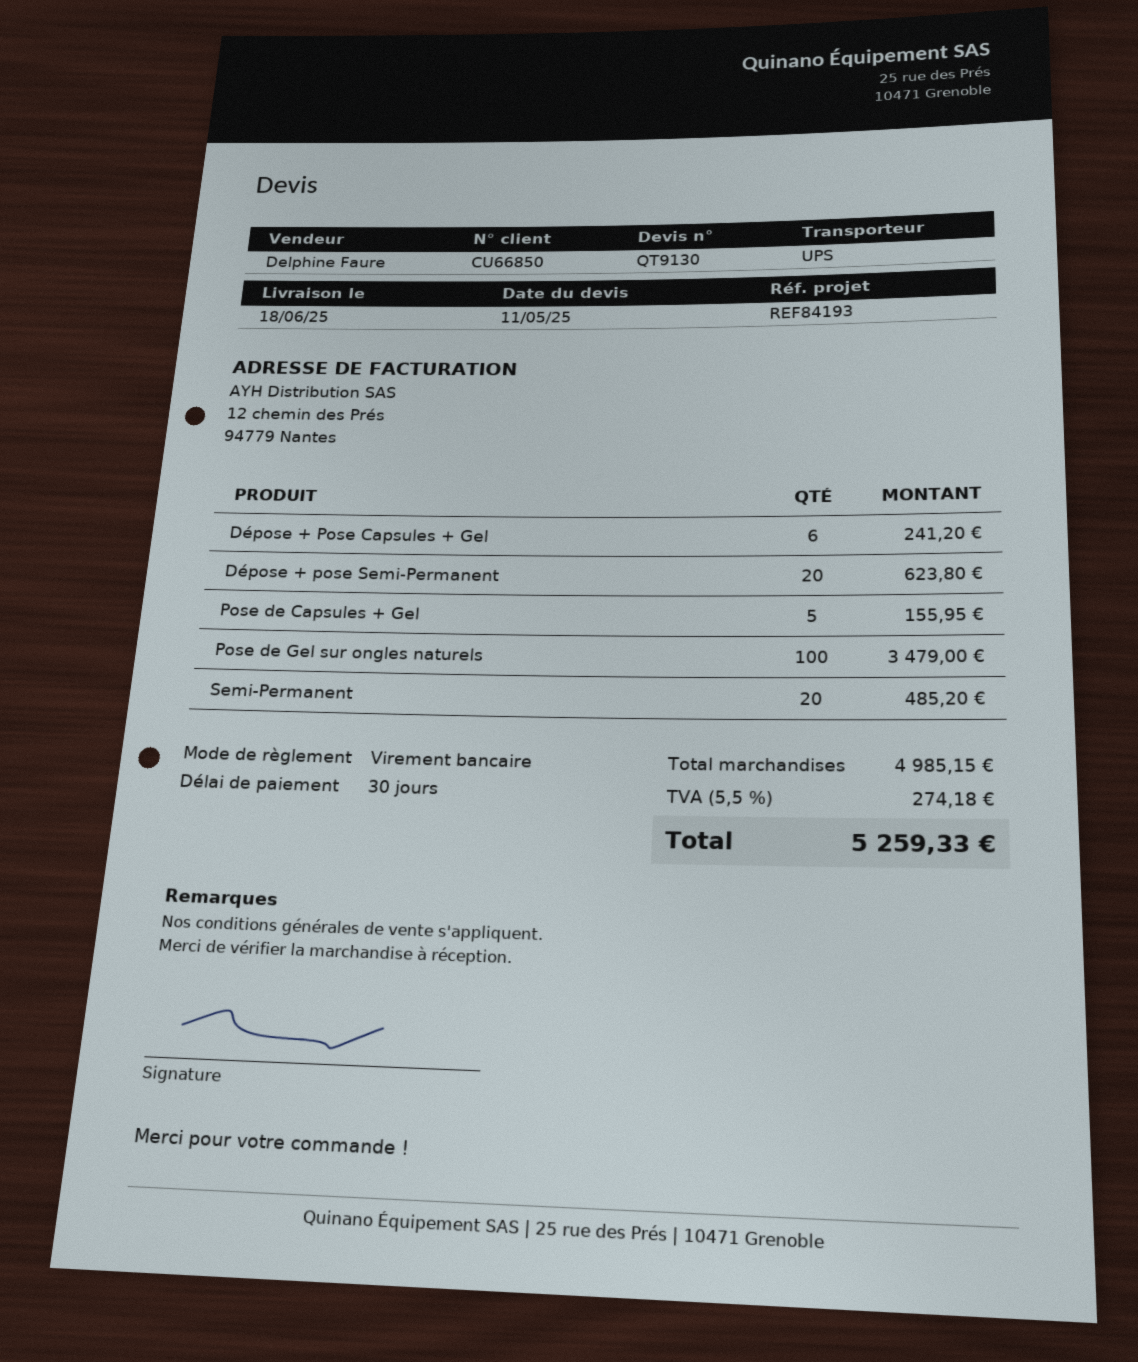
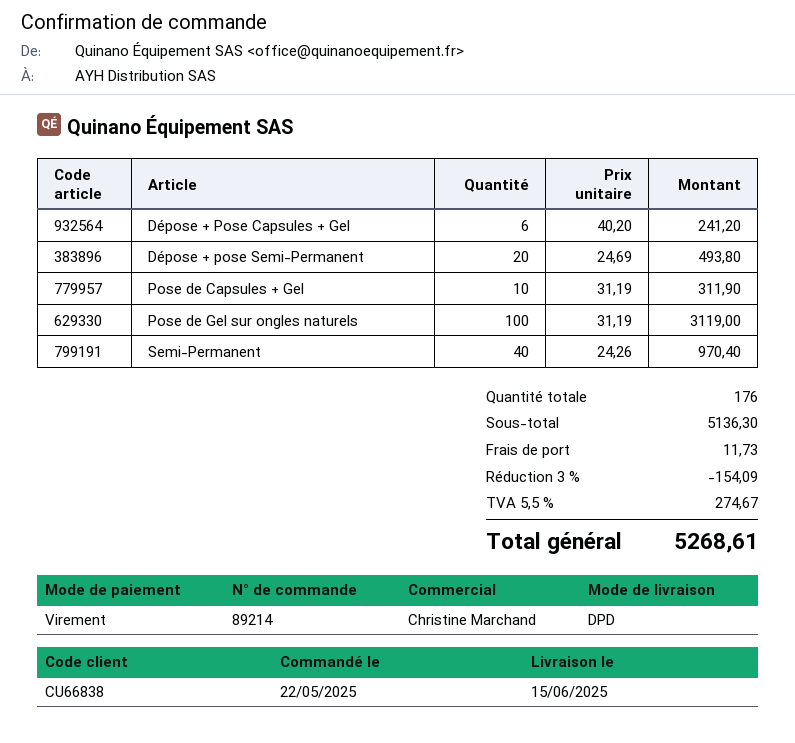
delivery date: 2025-06-18 -> 2025-06-15
customer number: CU66850 -> CU66838
sales rep: Delphine Faure -> Christine Marchand
shipping method: UPS -> DPD
Dépose + pose Semi-Permanent: 20 for 623.80 -> 20 for 493.80
Pose de Capsules + Gel: 5 for 155.95 -> 10 for 311.90
Pose de Gel sur ongles naturels: 100 for 3479.00 -> 100 for 3119.00
Semi-Permanent: 20 for 485.20 -> 40 for 970.40
subtotal: 4985.15 -> 5136.30
discount: none -> 3% = 154.09
shipping: none -> 11.73
tax: 5.5% = 274.18 -> 5.5% = 274.67
total: 5259.33 -> 5268.61

